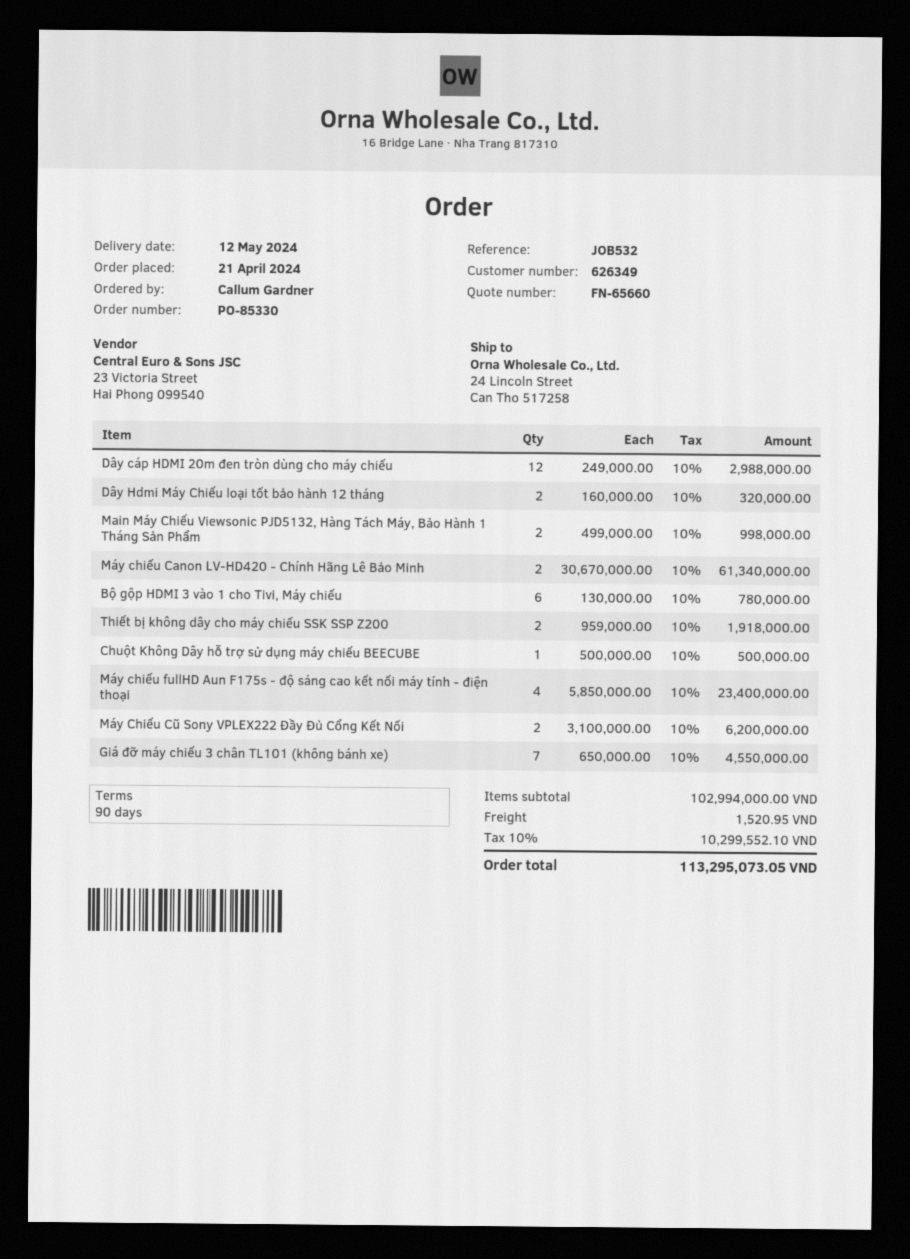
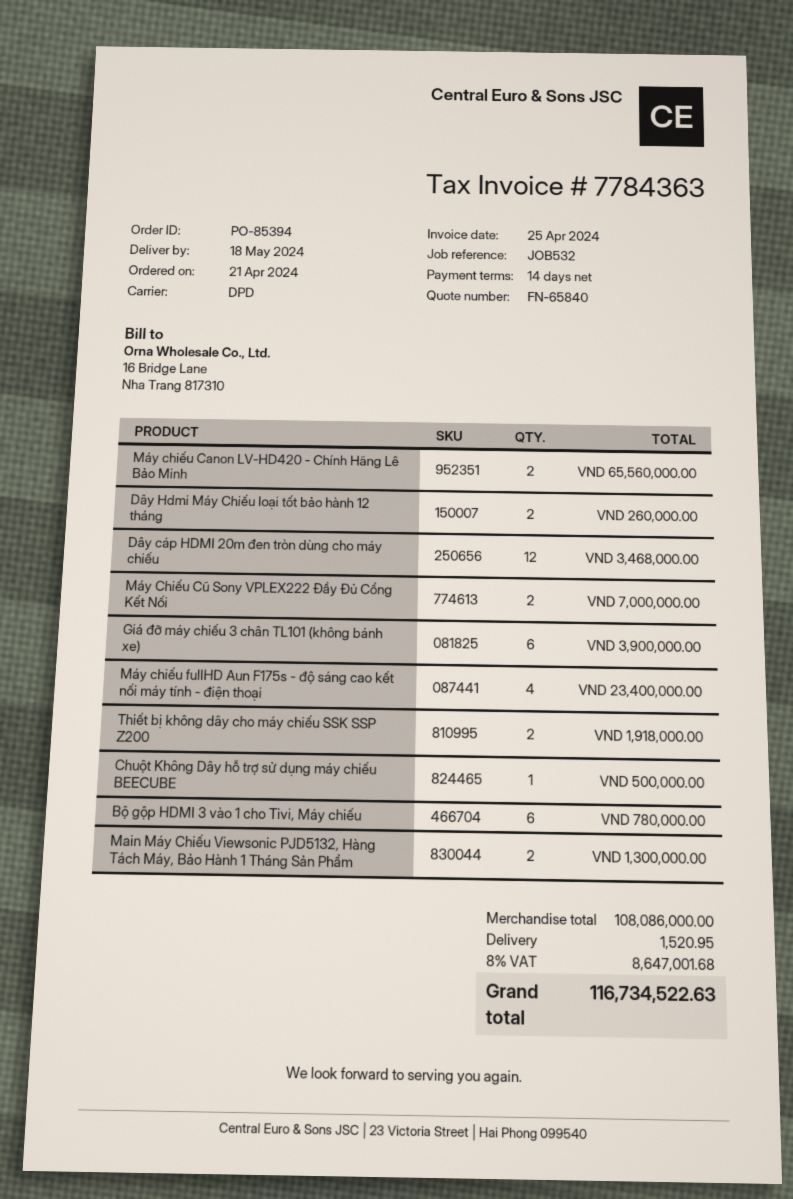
quote number: FN-65660 -> FN-65840
order number: PO-85330 -> PO-85394
delivery date: 2024-05-12 -> 2024-05-18
payment terms: 90 days -> 14 days
Dây cáp HDMI 20m đen tròn dùng cho máy chiếu: 12 for 2988000.00 -> 12 for 3468000.00
Dây Hdmi Máy Chiếu loại tốt bảo hành 12 tháng: 2 for 320000.00 -> 2 for 260000.00
Main Máy Chiếu Viewsonic PJD5132, Hàng Tách Máy, Bảo Hành 1 Tháng Sản Phẩm: 2 for 998000.00 -> 2 for 1300000.00
Máy chiếu Canon LV-HD420 - Chính Hãng Lê Bảo Minh: 2 for 61340000.00 -> 2 for 65560000.00
Máy Chiếu Cũ Sony VPLEX222 Đầy Đủ Cổng Kết Nối: 2 for 6200000.00 -> 2 for 7000000.00
Giá đỡ máy chiếu 3 chân TL101 (không bánh xe): 7 for 4550000.00 -> 6 for 3900000.00
subtotal: 102994000.00 -> 108086000.00
tax: 10% = 10299552.10 -> 8% = 8647001.68
total: 113295073.05 -> 116734522.63

